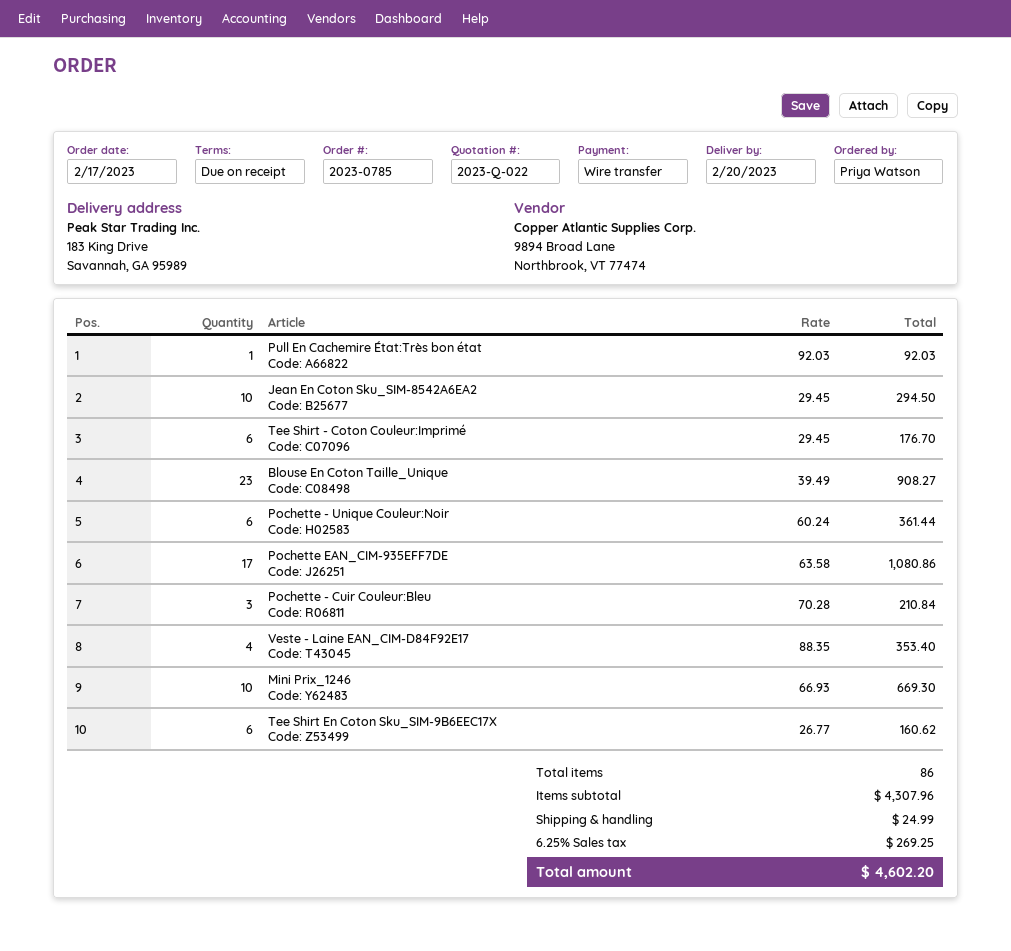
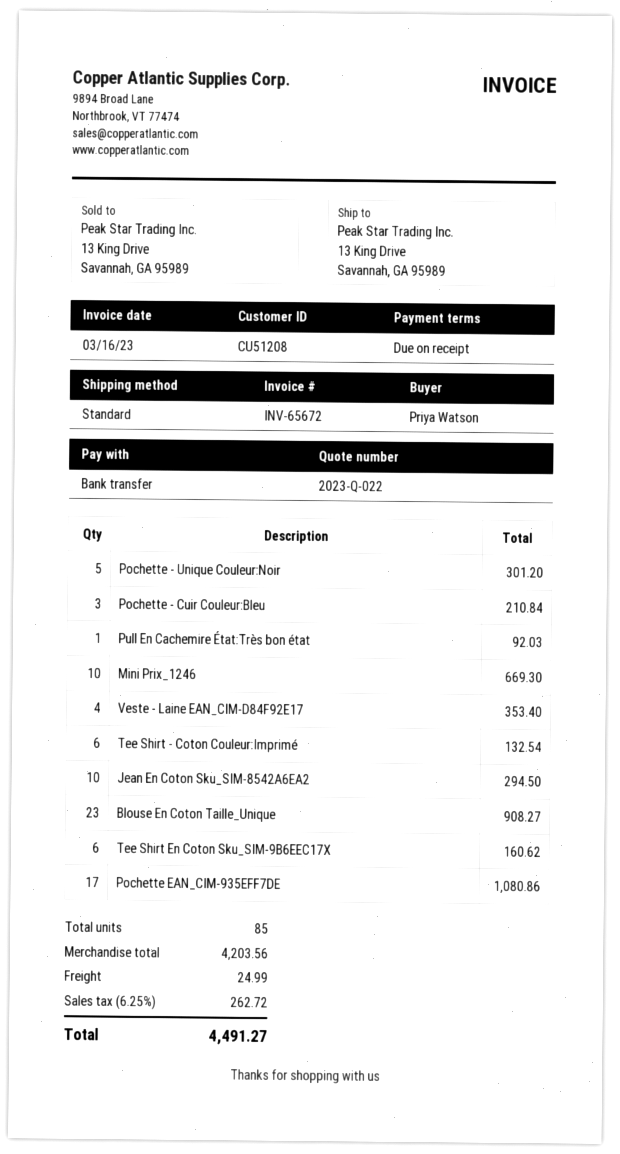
ship to: 183 King Drive, Savannah, GA 95989 -> 13 King Drive, Savannah, GA 95989
Tee Shirt - Coton Couleur:Imprimé: 6 for 176.70 -> 6 for 132.54
Pochette - Unique Couleur:Noir: 6 for 361.44 -> 5 for 301.20
total quantity: 86 -> 85
subtotal: 4307.96 -> 4203.56
tax: 6.25% = 269.25 -> 6.25% = 262.72
total: 4602.20 -> 4491.27

